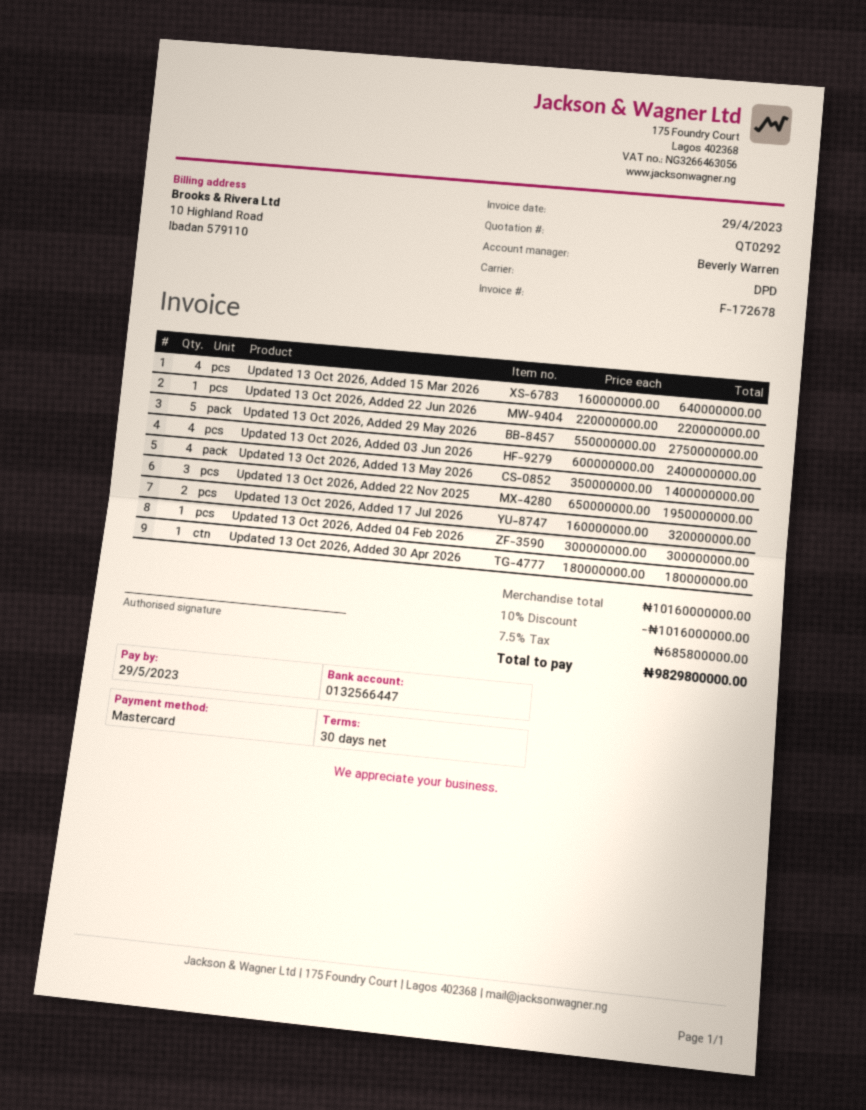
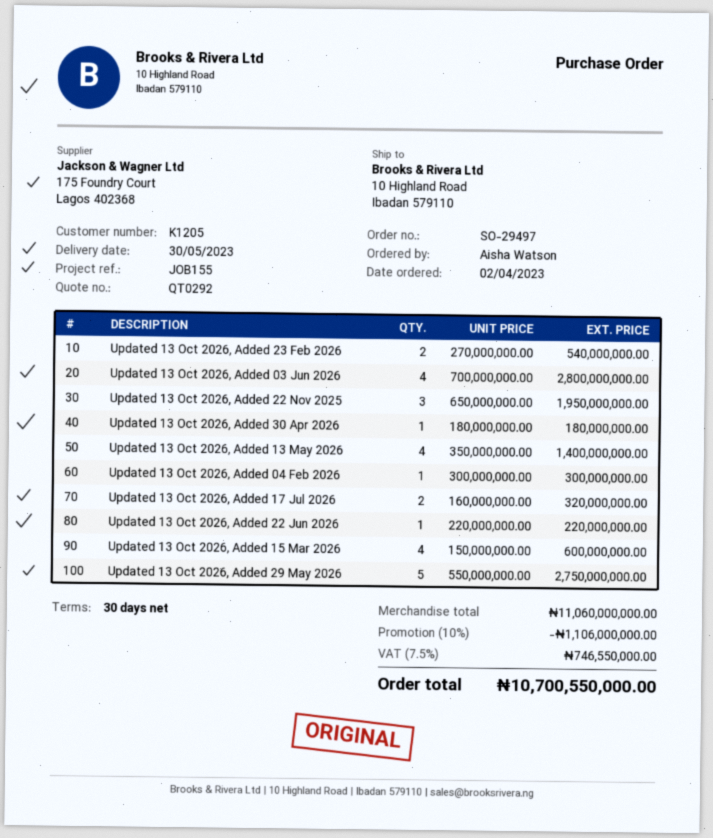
Updated 13 Oct 2026, Added 15 Mar 2026: 4 x 160000000.00 = 640000000.00 -> 4 x 150000000.00 = 600000000.00
Updated 13 Oct 2026, Added 03 Jun 2026: 4 x 600000000.00 = 2400000000.00 -> 4 x 700000000.00 = 2800000000.00
Updated 13 Oct 2026, Added 23 Feb 2026: none -> 2 x 270000000.00 = 540000000.00
subtotal: 10160000000.00 -> 11060000000.00
discount: 10% = 1016000000.00 -> 10% = 1106000000.00
tax: 7.5% = 685800000.00 -> 7.5% = 746550000.00
total: 9829800000.00 -> 10700550000.00

